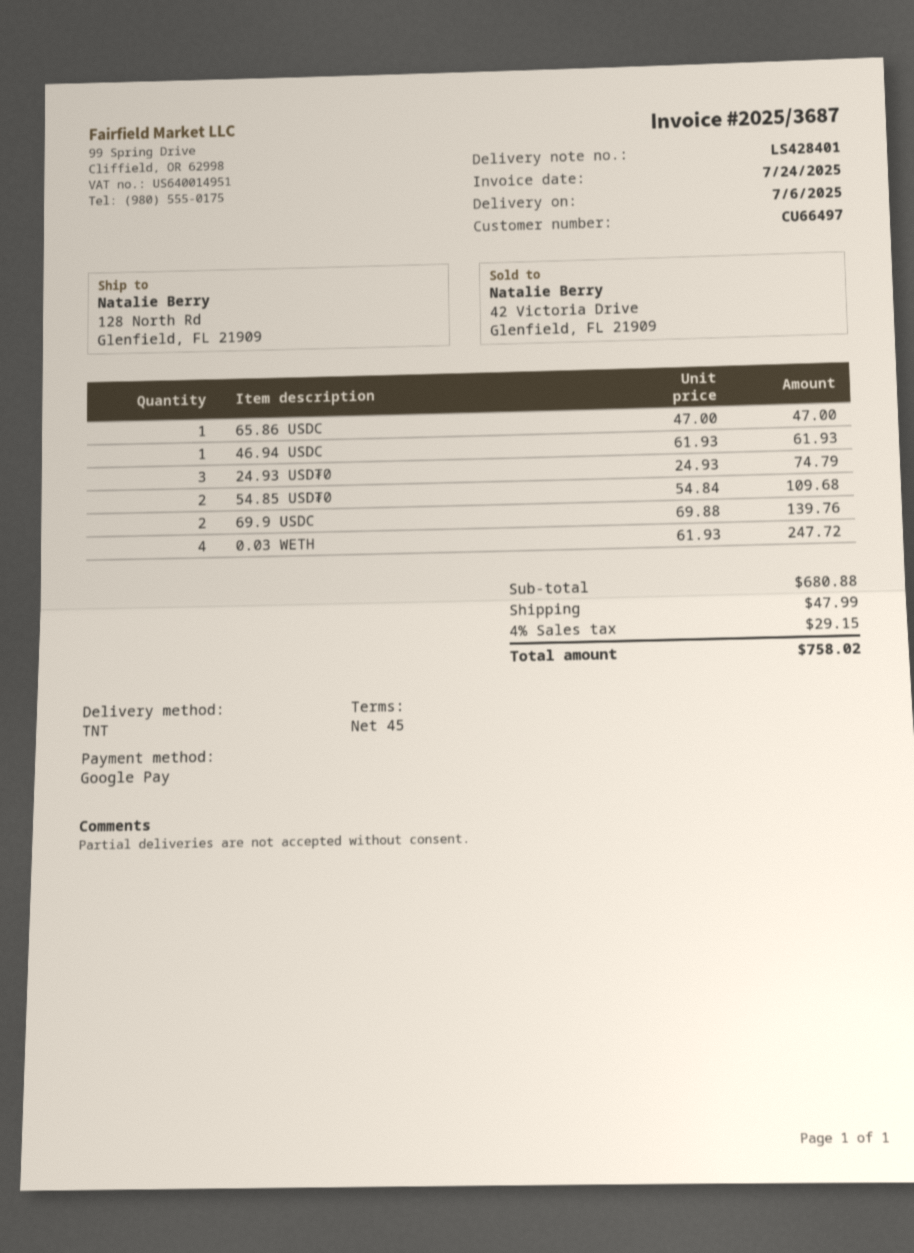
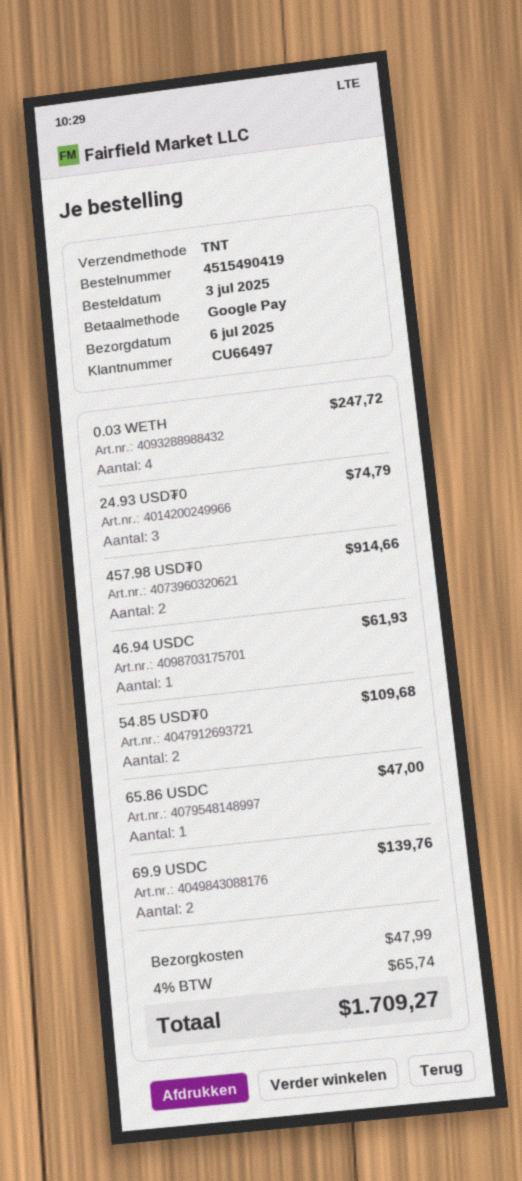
457.98 USD₮0: none -> 2 for 914.66
tax: 4% = 29.15 -> 4% = 65.74
total: 758.02 -> 1709.27

